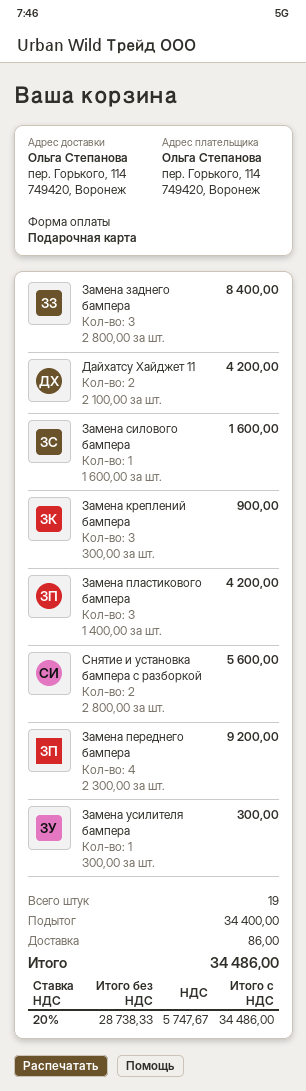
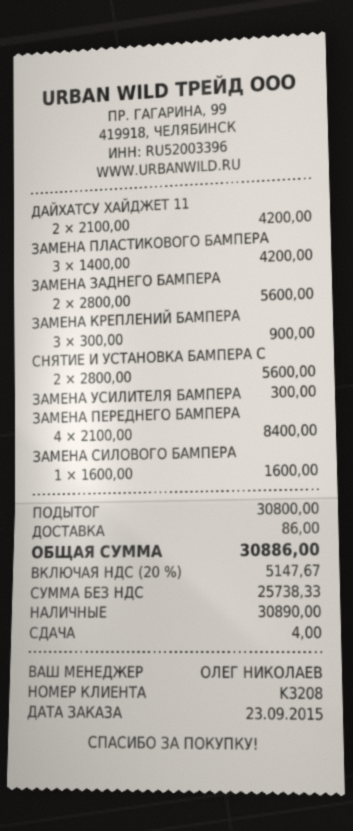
payment method: gift card -> cash
Замена заднего бампера: 3 x 2800.00 = 8400.00 -> 2 x 2800.00 = 5600.00
Замена переднего бампера: 4 x 2300.00 = 9200.00 -> 4 x 2100.00 = 8400.00
subtotal: 34400.00 -> 30800.00
net: 28738.33 -> 25738.33
tax: 20% = 5747.67 -> 20% = 5147.67
total: 34486.00 -> 30886.00

